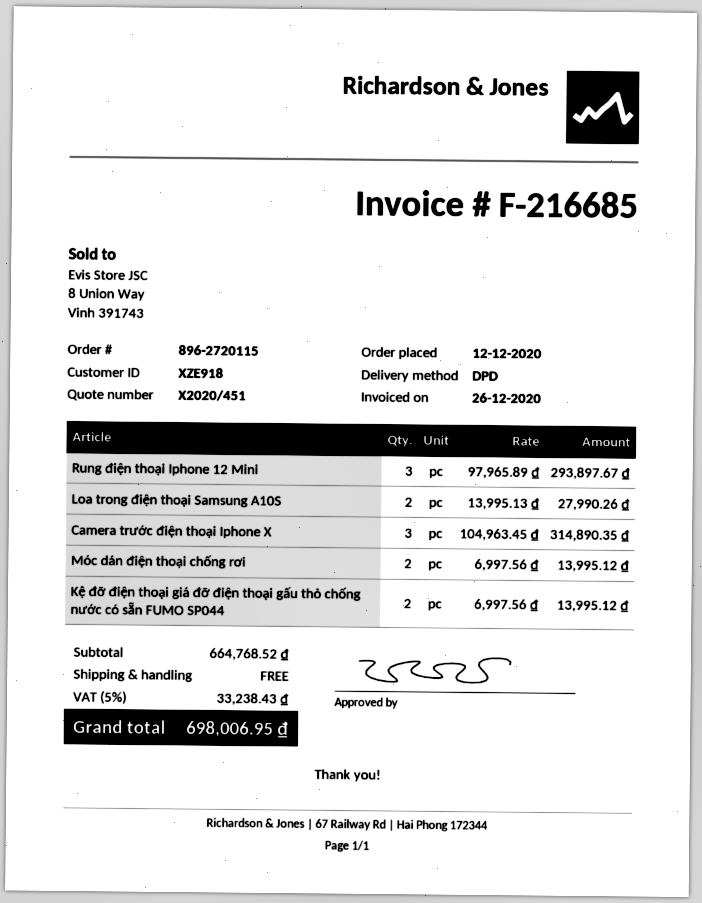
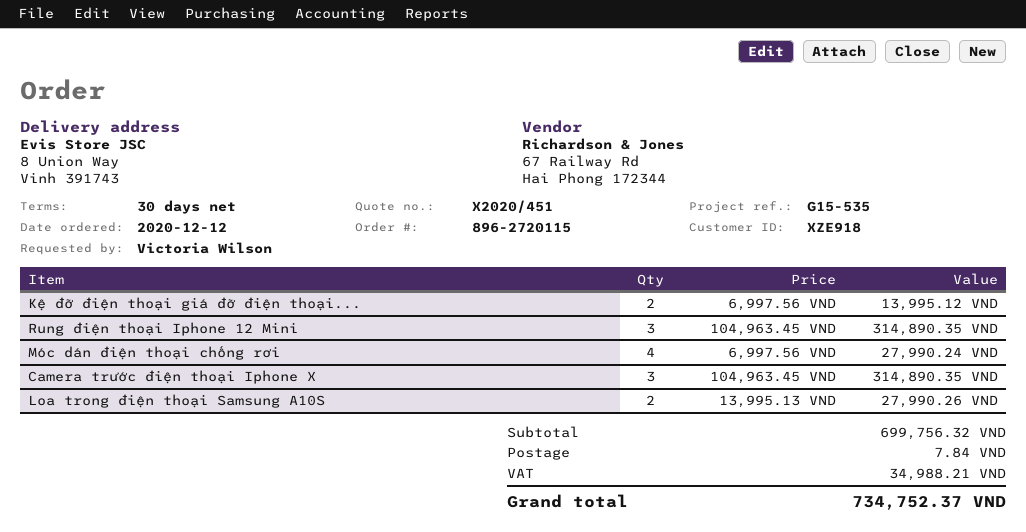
Rung điện thoại Iphone 12 Mini: 3 x 97965.89 = 293897.67 -> 3 x 104963.45 = 314890.35
Móc dán điện thoại chống rơi: 2 x 6997.56 = 13995.12 -> 4 x 6997.56 = 27990.24
subtotal: 664768.52 -> 699756.32
shipping: 0.00 -> 7.84
tax: 33238.43 -> 34988.21
total: 698006.95 -> 734752.37

